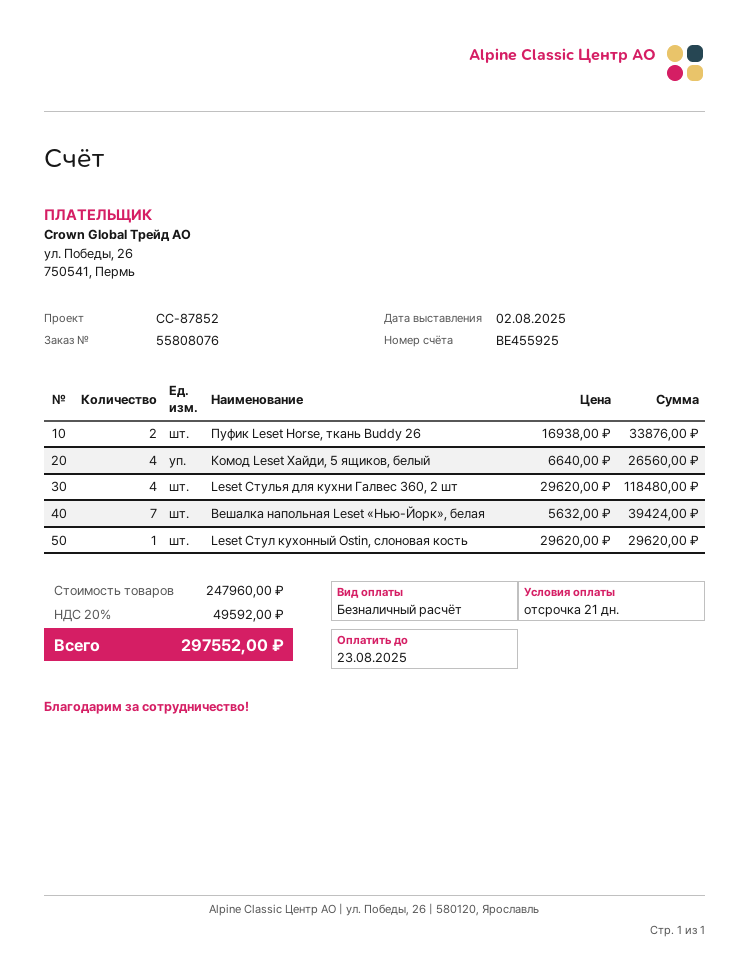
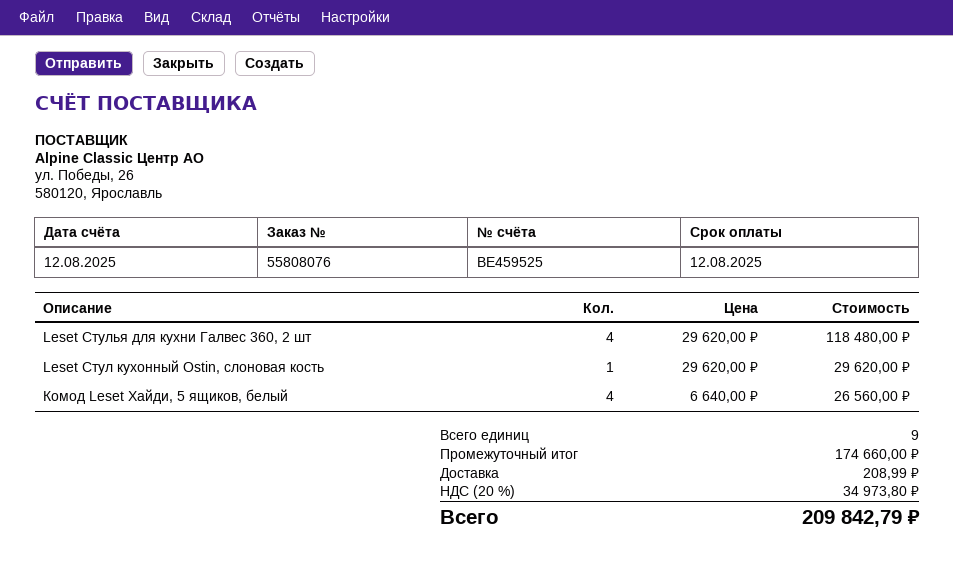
invoice number: BE455925 -> BE459525
invoice date: 2025-08-02 -> 2025-08-12
due date: 2025-08-23 -> 2025-08-12
Пуфик Leset Horse, ткань Buddy 26: 2 x 16938.00 = 33876.00 -> none
Вешалка напольная Leset «Нью-Йорк», белая: 7 x 5632.00 = 39424.00 -> none
subtotal: 247960.00 -> 174660.00
shipping: none -> 208.99
tax: 20% = 49592.00 -> 20% = 34973.80
total: 297552.00 -> 209842.79

